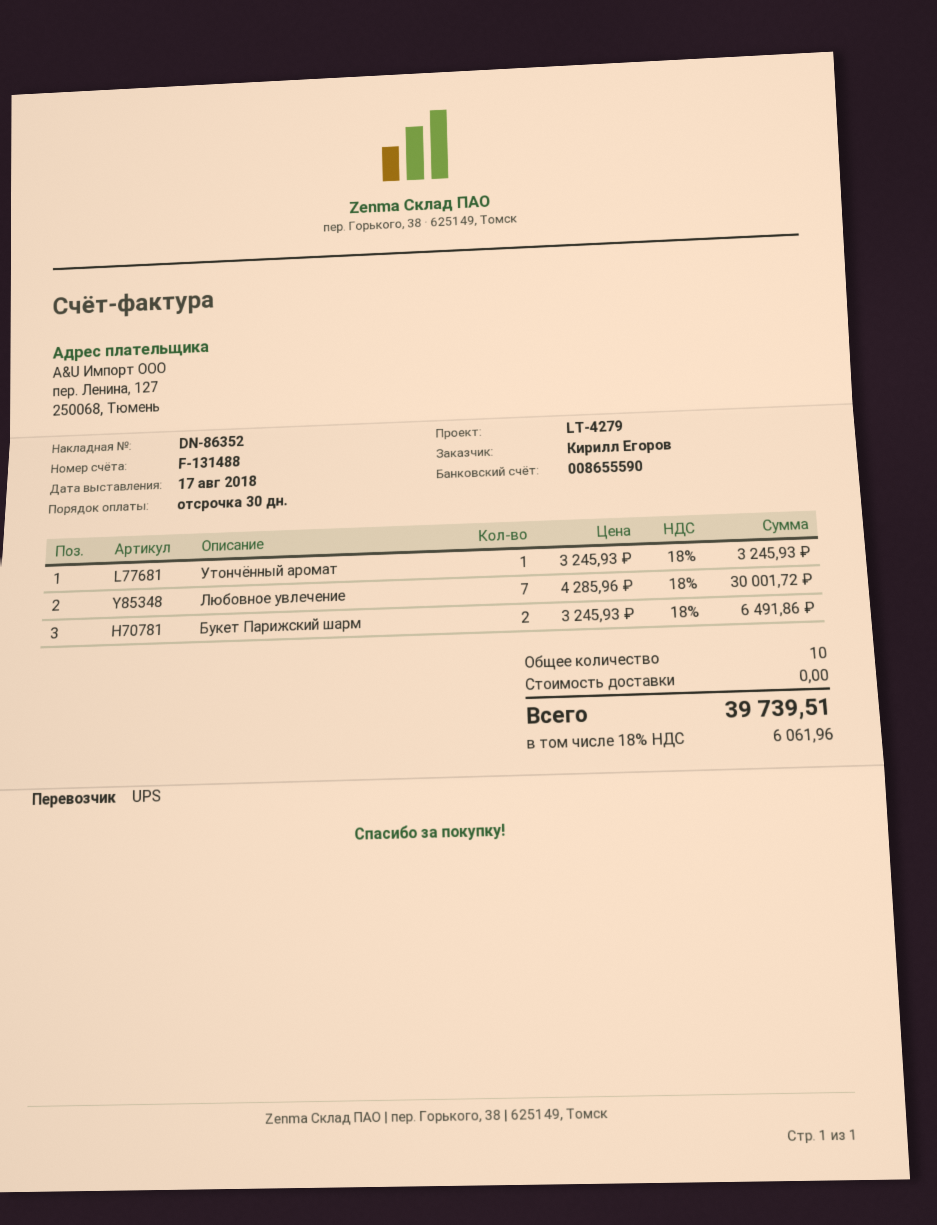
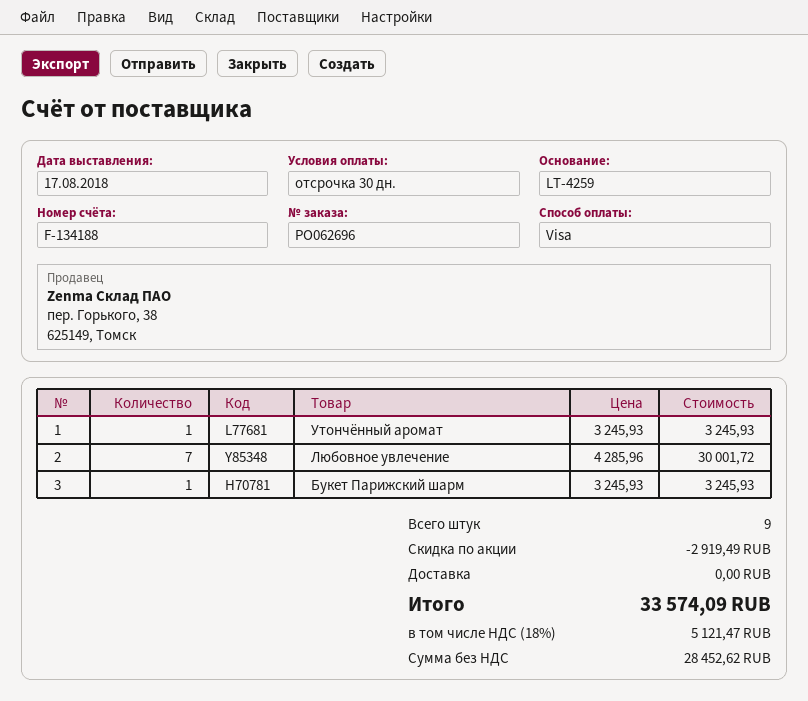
invoice number: F-131488 -> F-134188
reference: LT-4279 -> LT-4259
Букет Парижский шарм: 2 x 3245.93 = 6491.86 -> 1 x 3245.93 = 3245.93
total quantity: 10 -> 9
discount: none -> 2919.49
tax: 18% = 6061.96 -> 18% = 5121.47
total: 39739.51 -> 33574.09

